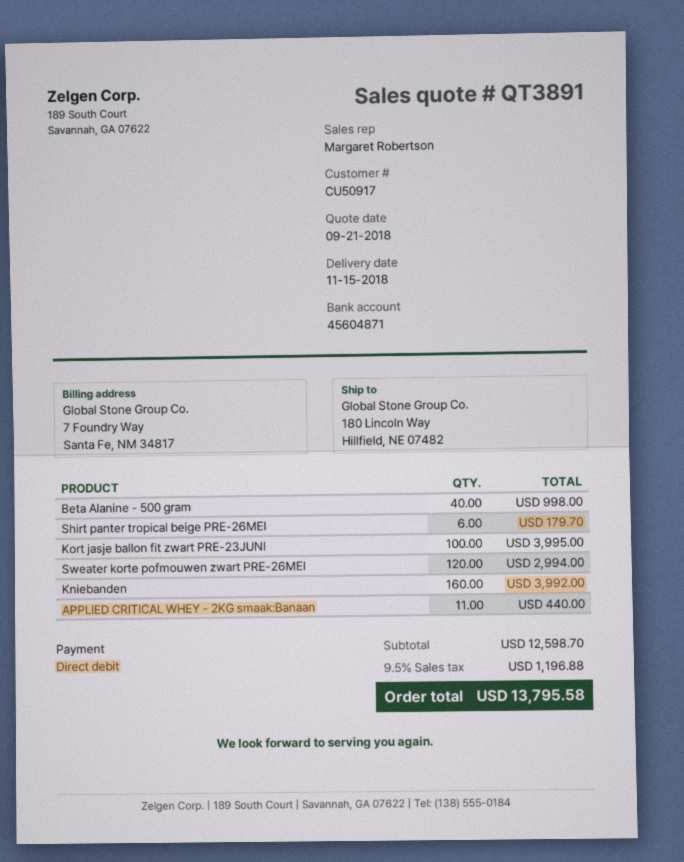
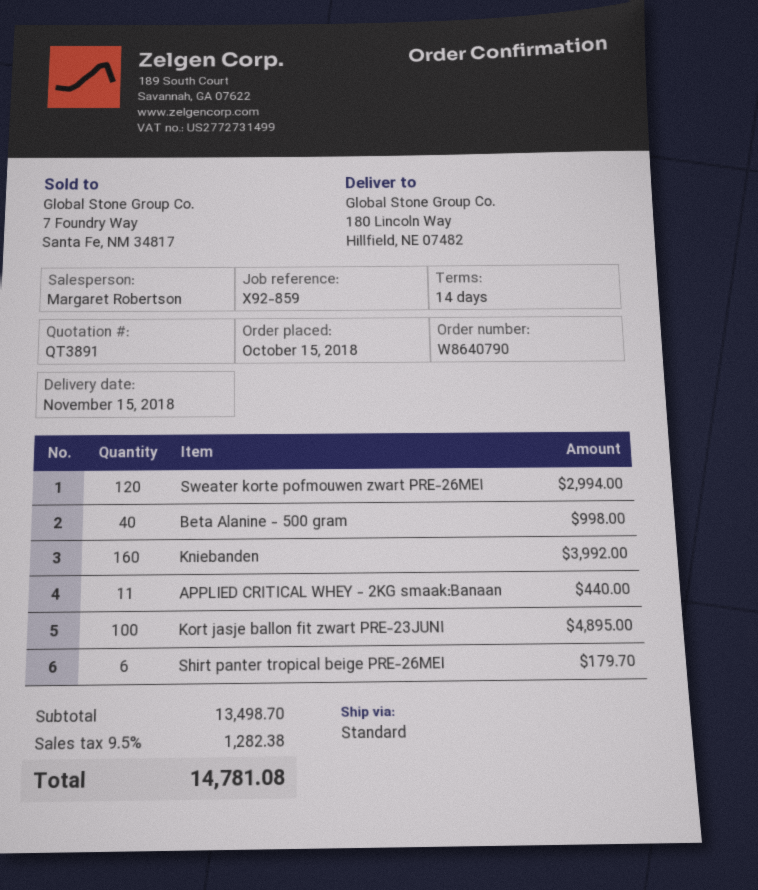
Kort jasje ballon fit zwart PRE-23JUNI: 100 for 3995.00 -> 100 for 4895.00
subtotal: 12598.70 -> 13498.70
tax: 9.5% = 1196.88 -> 9.5% = 1282.38
total: 13795.58 -> 14781.08

